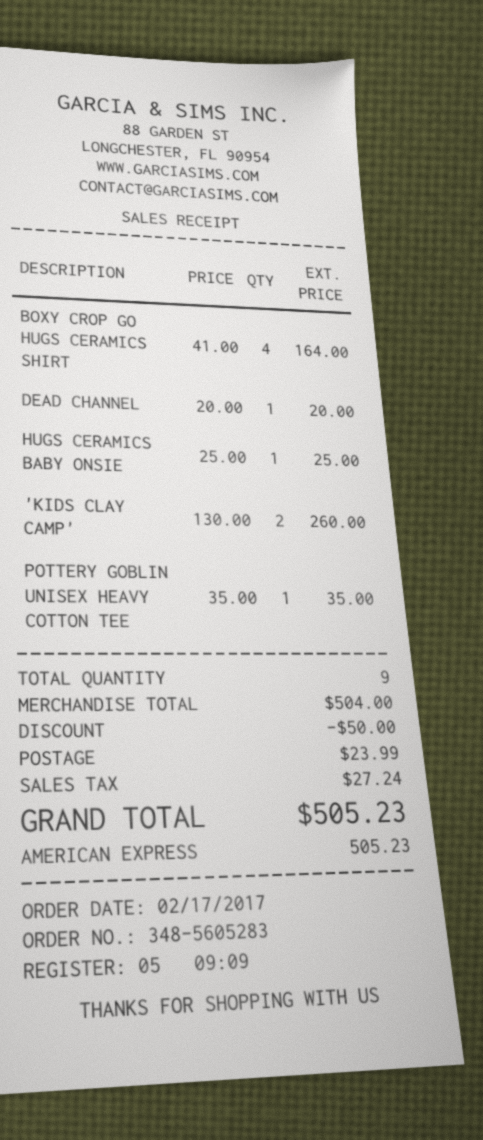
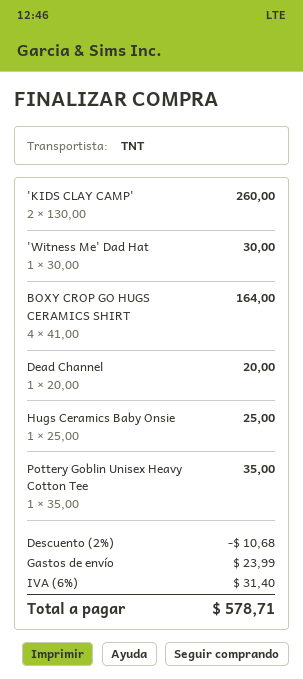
'Witness Me' Dad Hat: none -> 1 x 30.00 = 30.00
discount: 50.00 -> 10.68
tax: 27.24 -> 31.40
total: 505.23 -> 578.71

